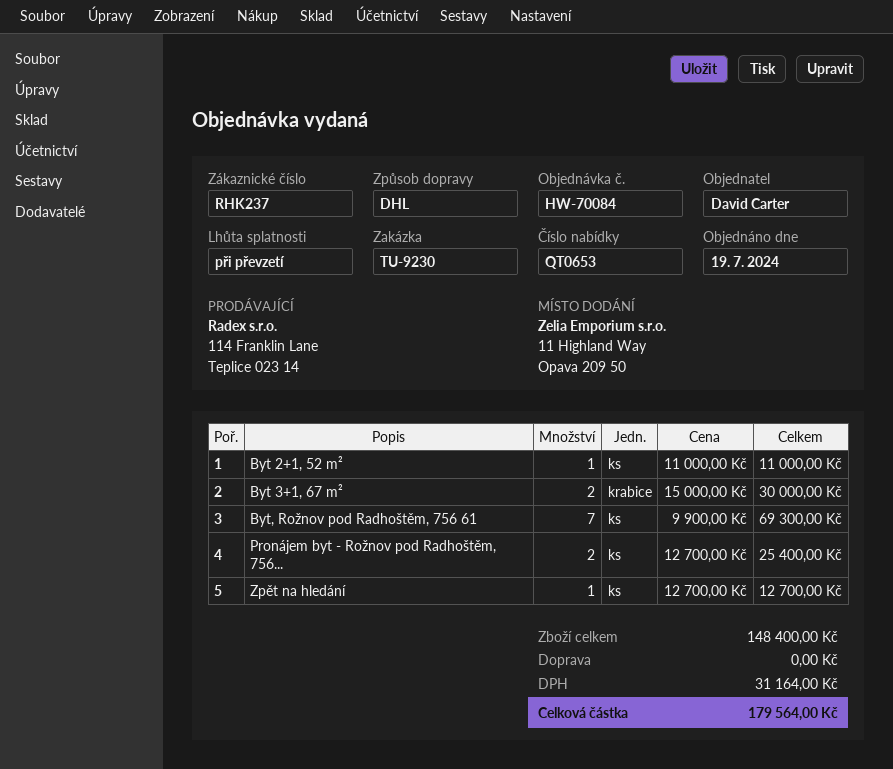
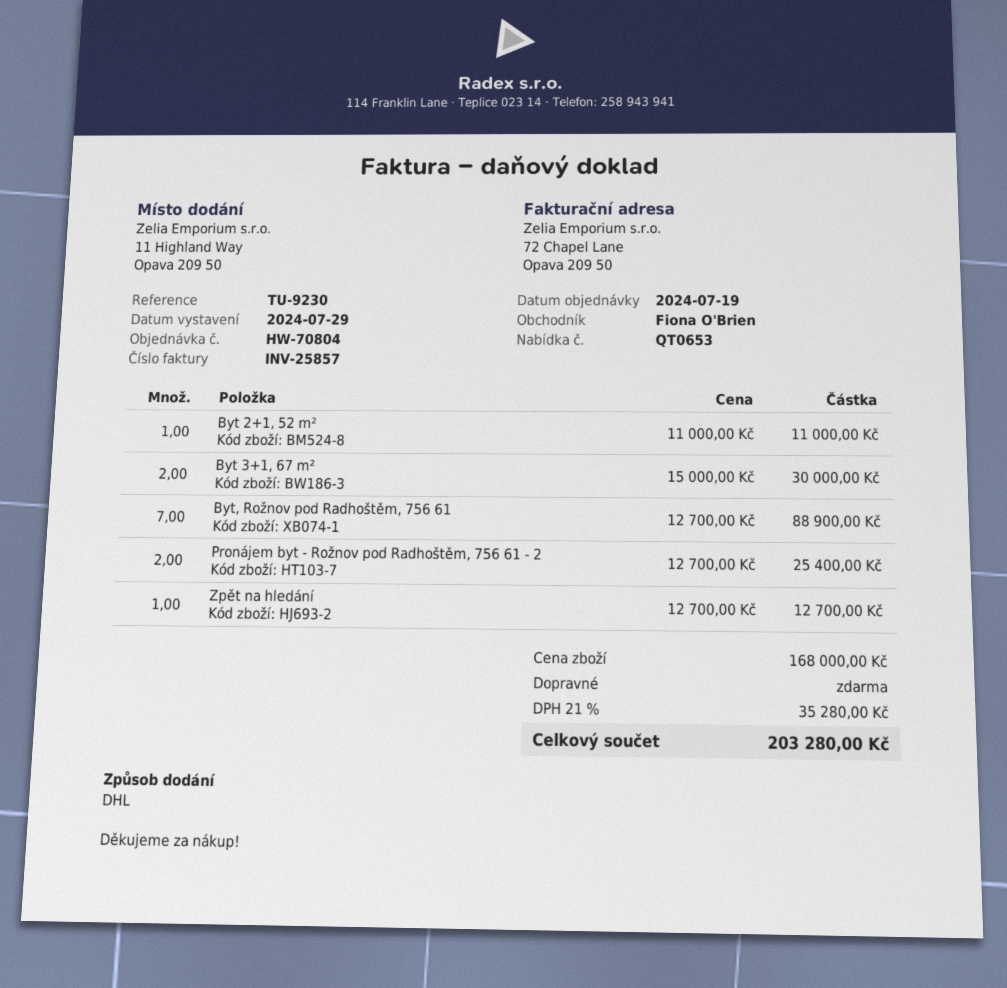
order number: HW-70084 -> HW-70804
Byt, Rožnov pod Radhoštěm, 756 61: 7 x 9900.00 = 69300.00 -> 7 x 12700.00 = 88900.00
subtotal: 148400.00 -> 168000.00
tax: 31164.00 -> 35280.00
total: 179564.00 -> 203280.00

